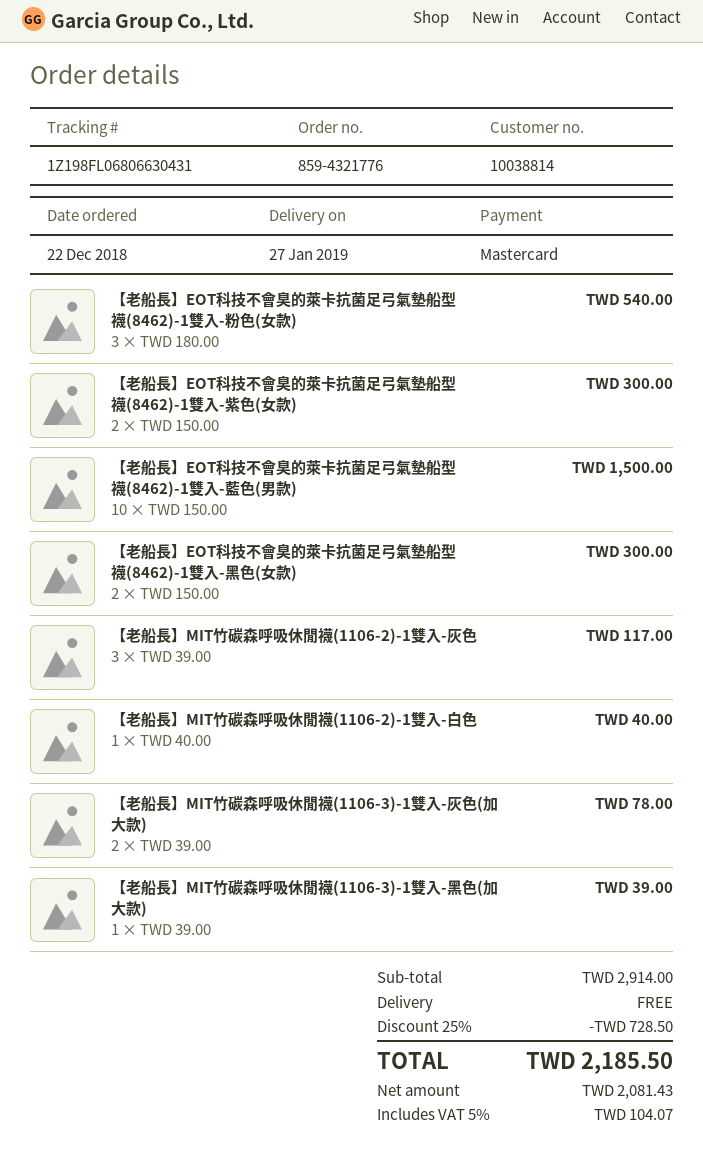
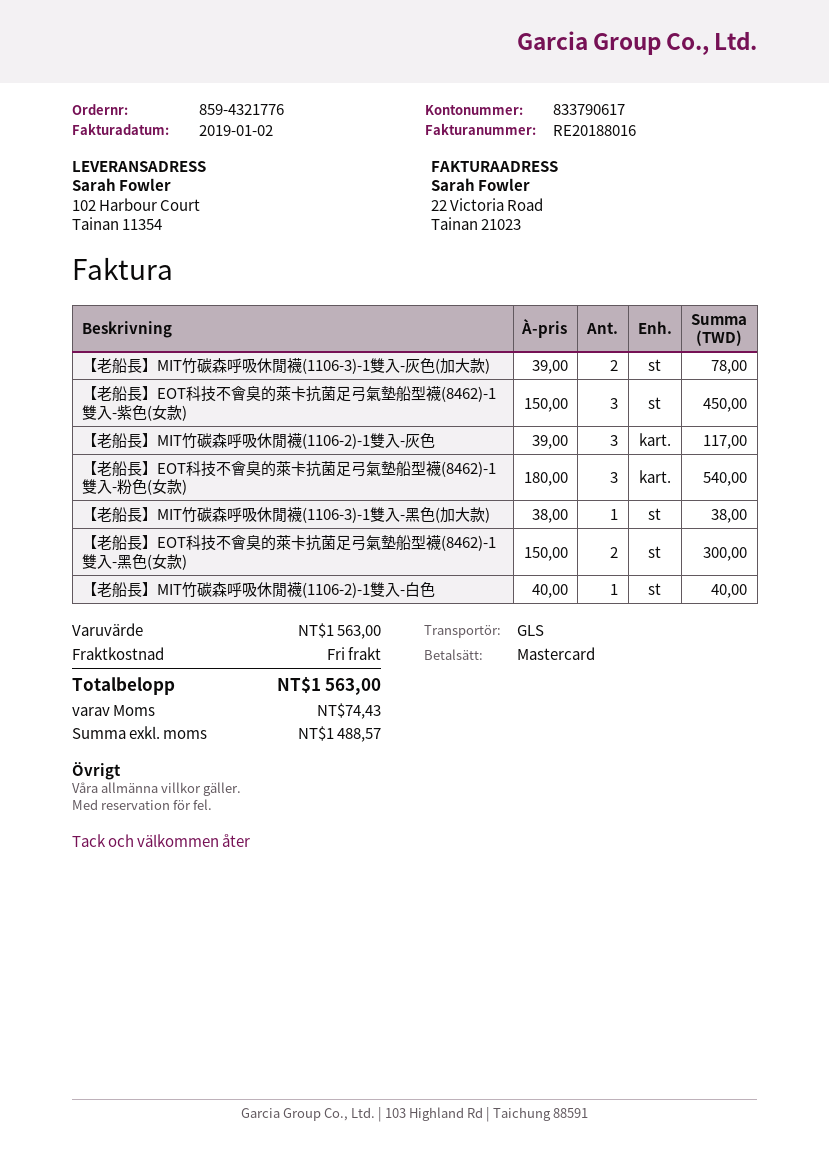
【老船長】EOT科技不會臭的萊卡抗菌足弓氣墊船型襪(8462)-1雙入-紫色(女款): 2 x 150.00 = 300.00 -> 3 x 150.00 = 450.00
【老船長】EOT科技不會臭的萊卡抗菌足弓氣墊船型襪(8462)-1雙入-藍色(男款): 10 x 150.00 = 1500.00 -> none
【老船長】MIT竹碳森呼吸休閒襪(1106-3)-1雙入-黑色(加大款): 1 x 39.00 = 39.00 -> 1 x 38.00 = 38.00
subtotal: 2914.00 -> 1563.00
discount: 25% = 728.50 -> none
net: 2081.43 -> 1488.57
tax: 104.07 -> 74.43
total: 2185.50 -> 1563.00

